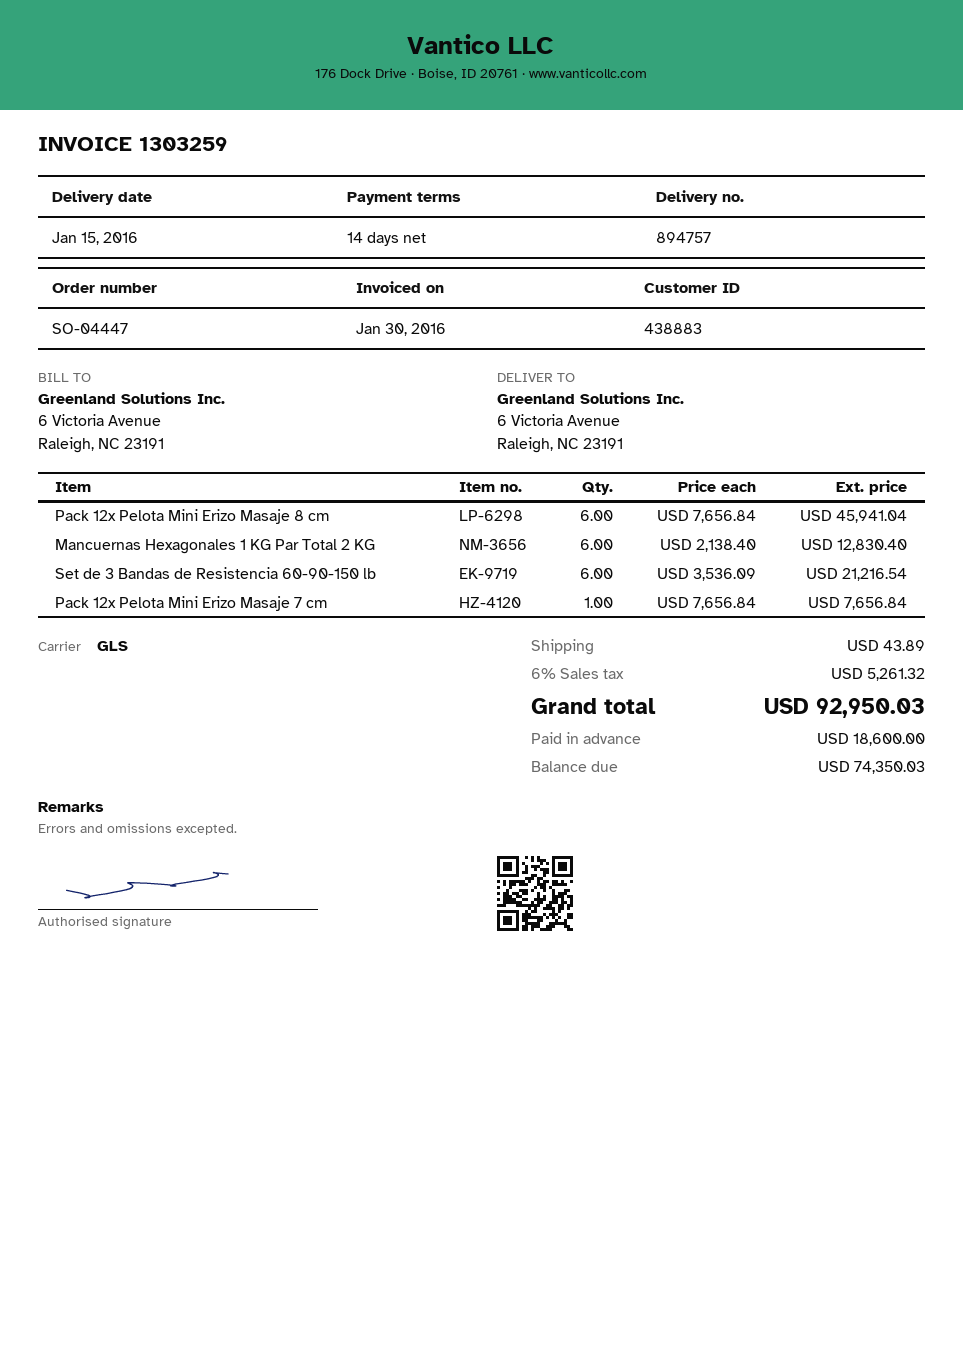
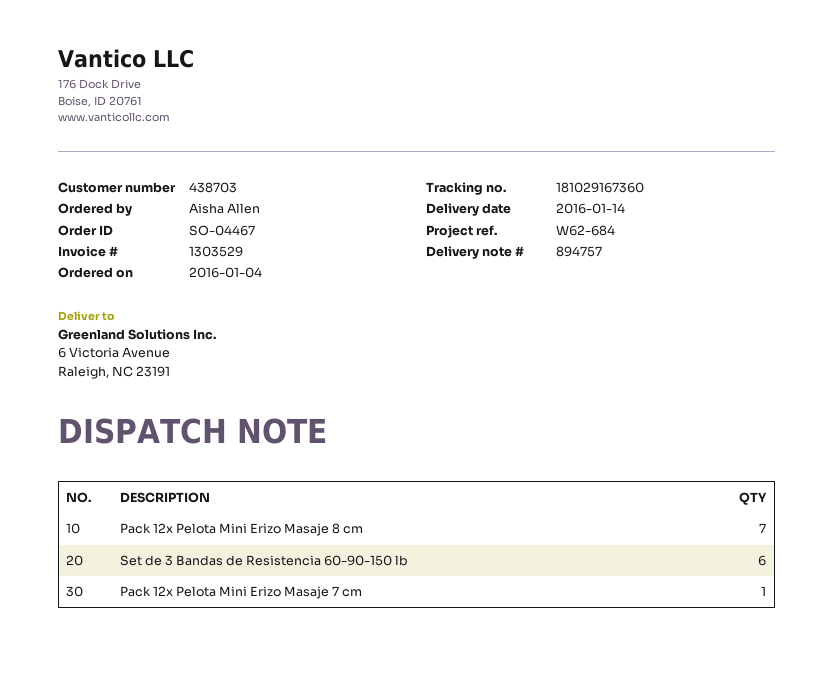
order number: SO-04447 -> SO-04467
delivery date: 2016-01-15 -> 2016-01-14
invoice number: 1303259 -> 1303529
customer number: 438883 -> 438703
Pack 12x Pelota Mini Erizo Masaje 8 cm: 6 -> 7
Mancuernas Hexagonales 1 KG Par Total 2 KG: 6 -> none

